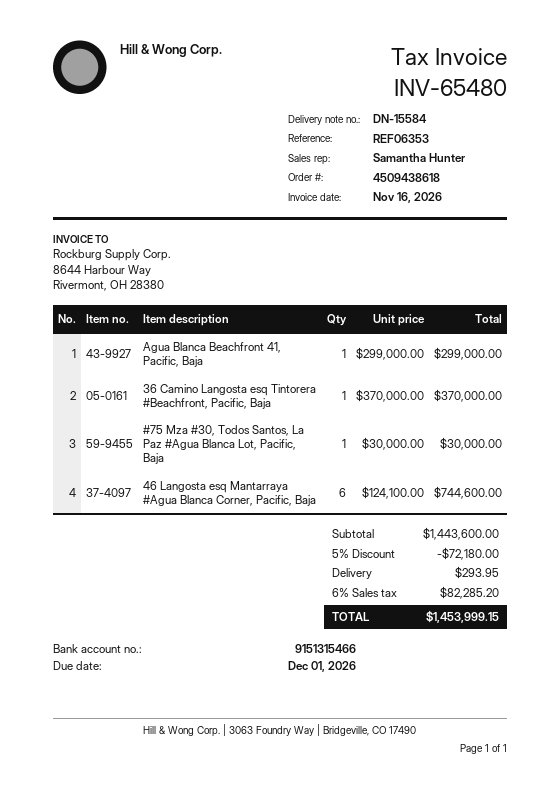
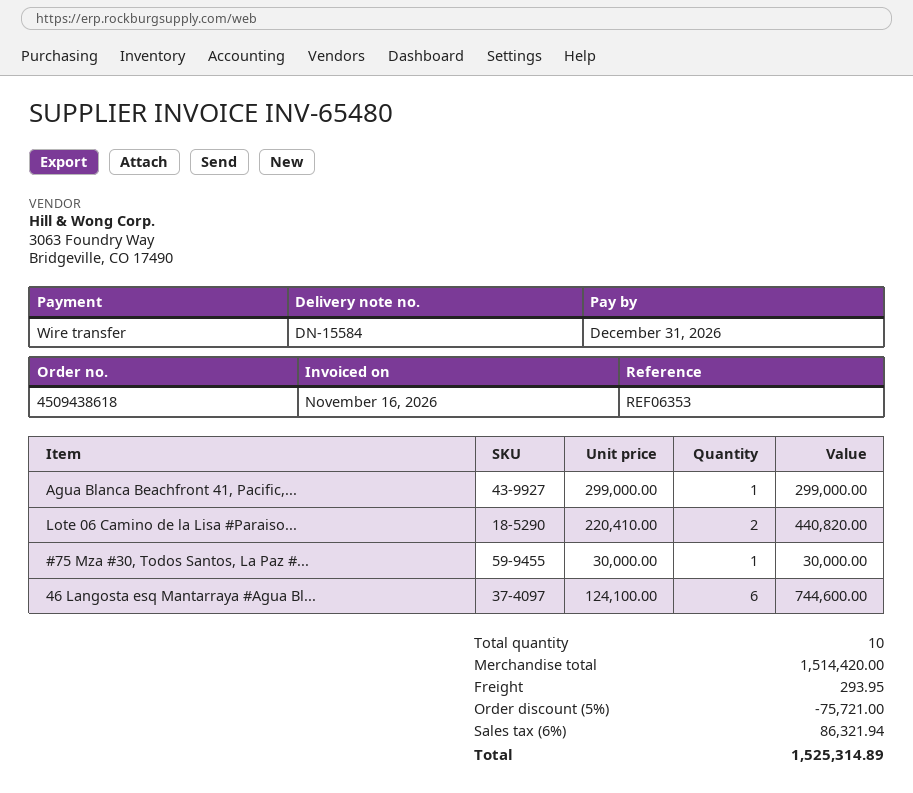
due date: 2026-12-01 -> 2026-12-31
36 Camino Langosta esq Tintorera #Beachfront, Pacific, Baja: 1 x 370000.00 = 370000.00 -> none
Lote 06 Camino de la Lisa #Paraiso...: none -> 2 x 220410.00 = 440820.00
subtotal: 1443600.00 -> 1514420.00
discount: 5% = 72180.00 -> 5% = 75721.00
tax: 6% = 82285.20 -> 6% = 86321.94
total: 1453999.15 -> 1525314.89

